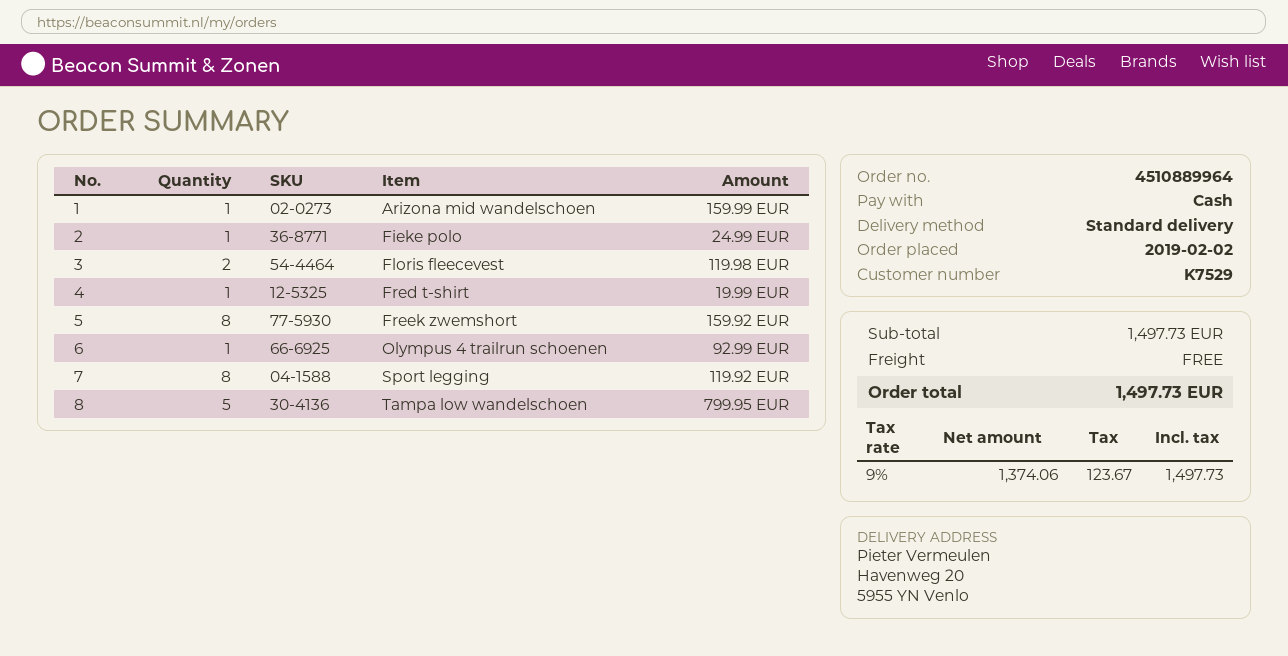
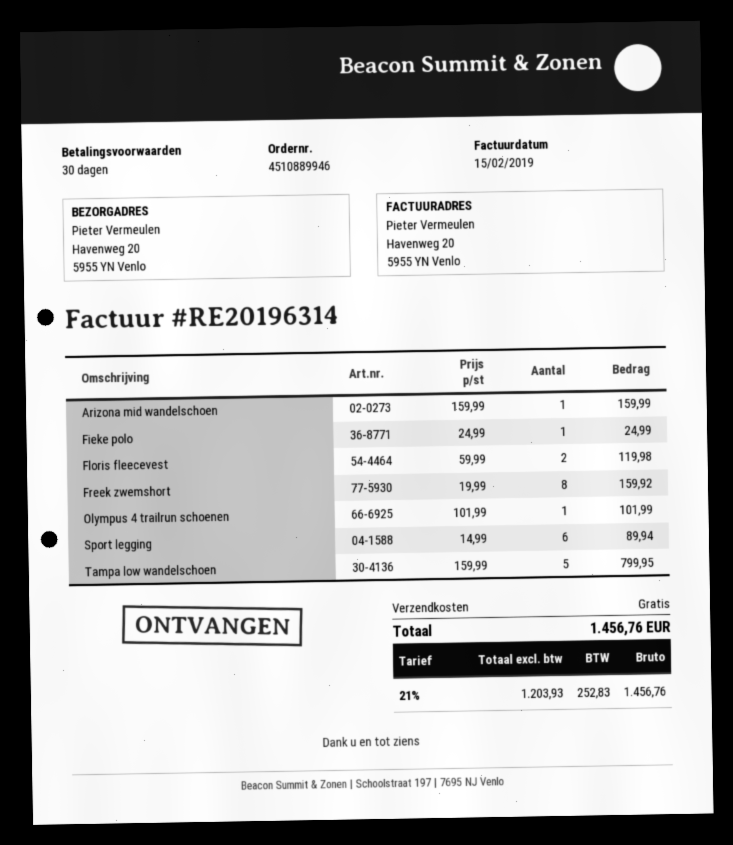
order number: 4510889964 -> 4510889946
Fred t-shirt: 1 for 19.99 -> none
Olympus 4 trailrun schoenen: 1 for 92.99 -> 1 for 101.99
Sport legging: 8 for 119.92 -> 6 for 89.94
net: 1374.06 -> 1203.93
tax: 9% = 123.67 -> 21% = 252.83
total: 1497.73 -> 1456.76

